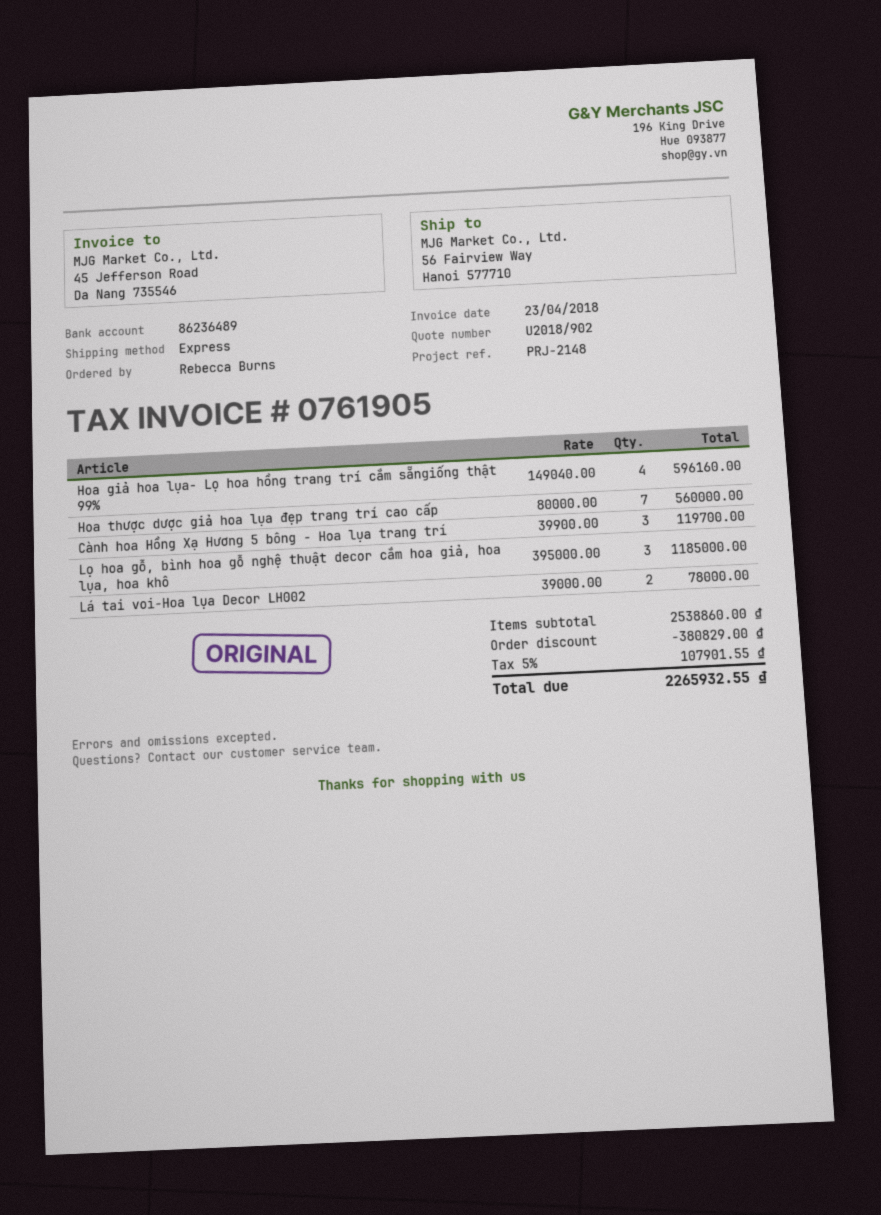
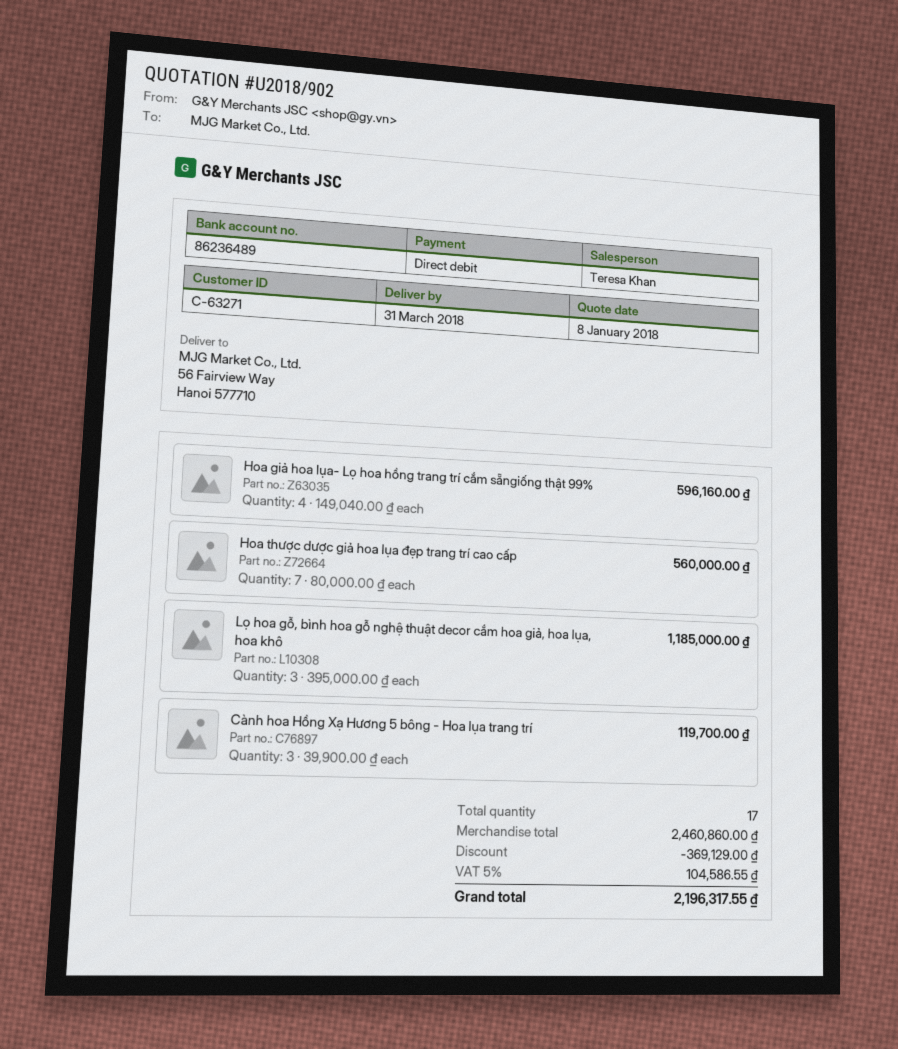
Lá tai voi-Hoa lụa Decor LH002: 2 x 39000.00 = 78000.00 -> none
subtotal: 2538860.00 -> 2460860.00
discount: 380829.00 -> 369129.00
tax: 5% = 107901.55 -> 5% = 104586.55
total: 2265932.55 -> 2196317.55

